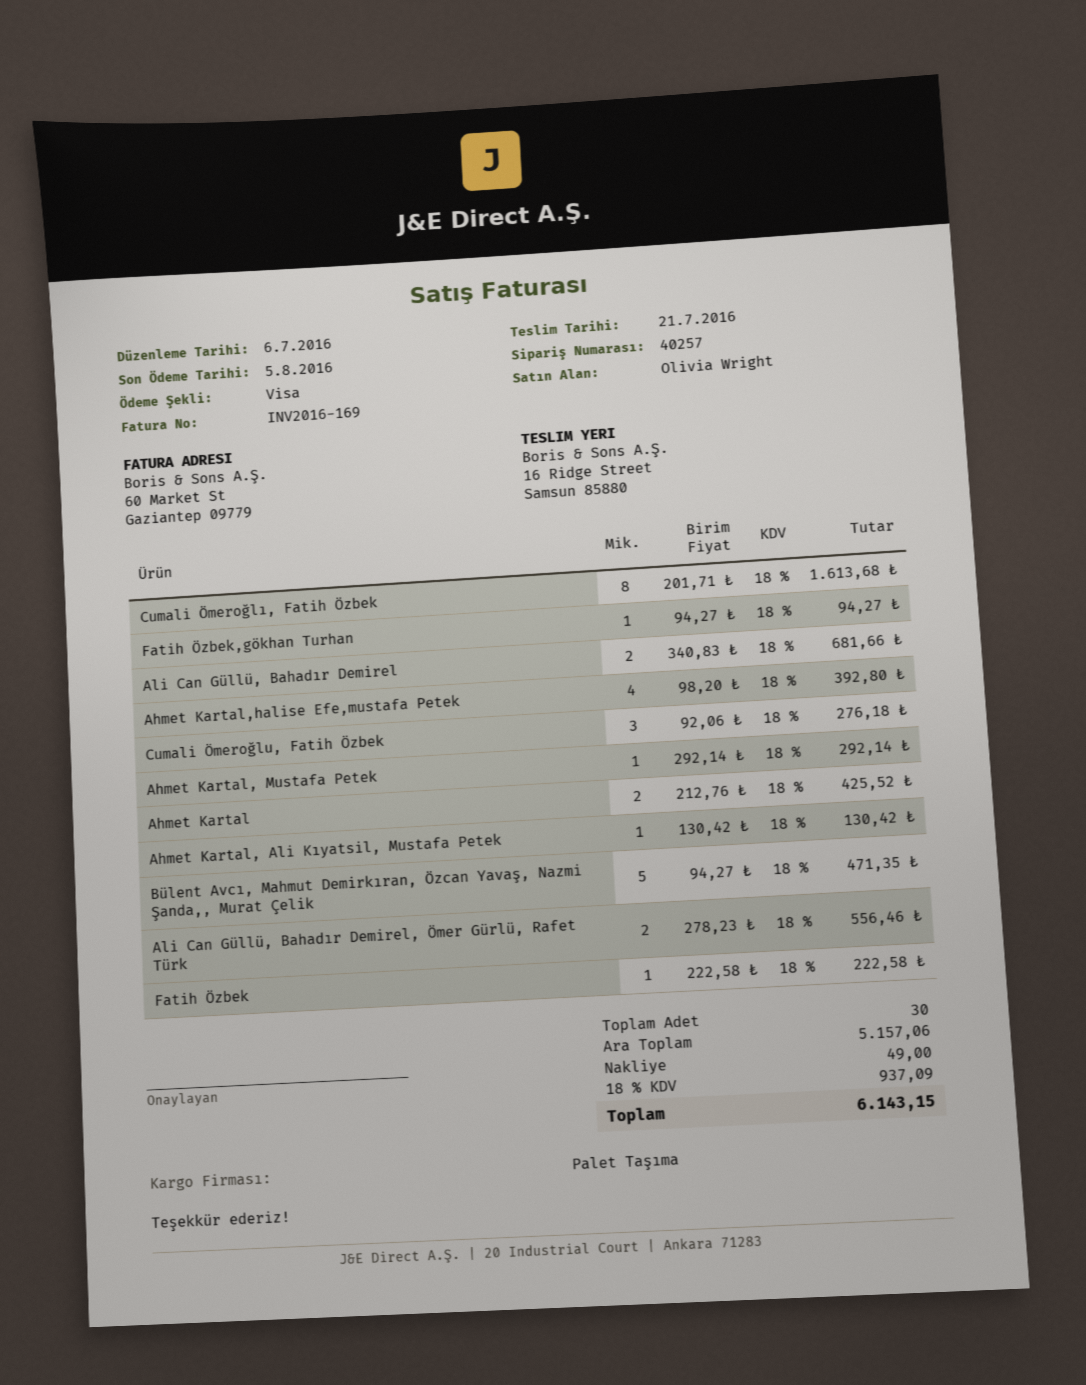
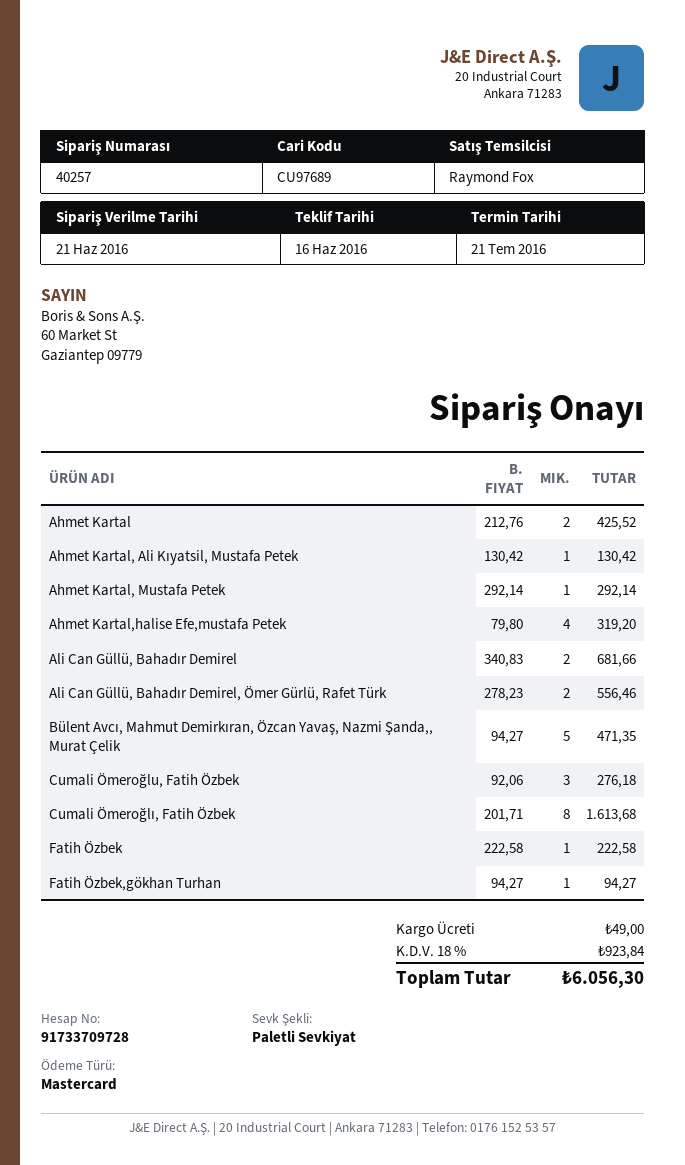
payment method: Visa -> Mastercard
Ahmet Kartal,halise Efe,mustafa Petek: 4 x 98.20 = 392.80 -> 4 x 79.80 = 319.20
tax: 18% = 937.09 -> 18% = 923.84
total: 6143.15 -> 6056.30

